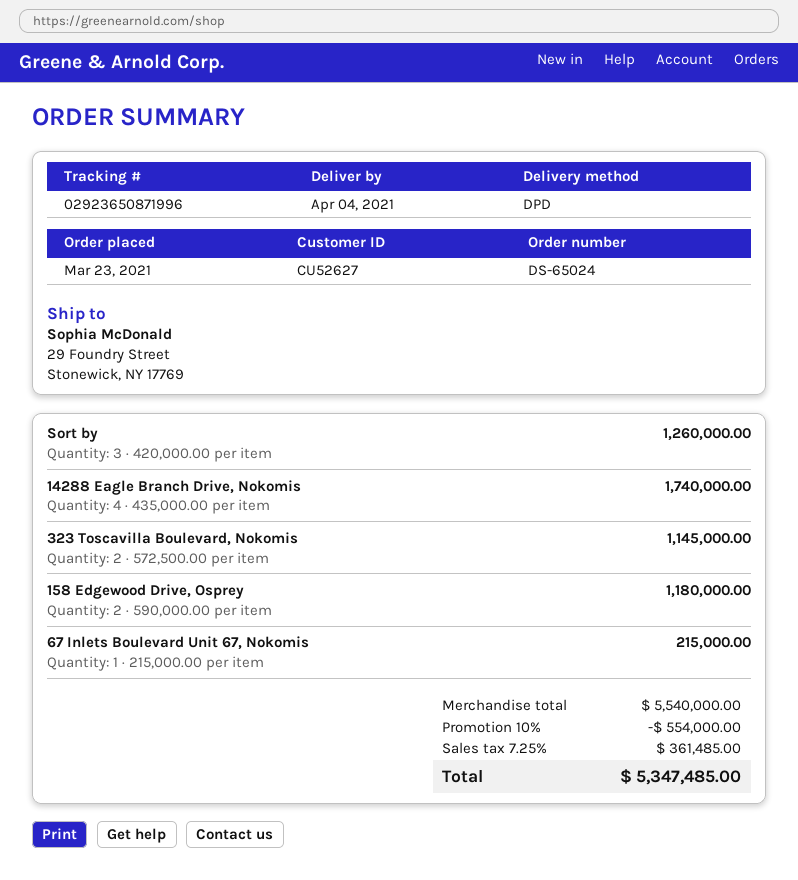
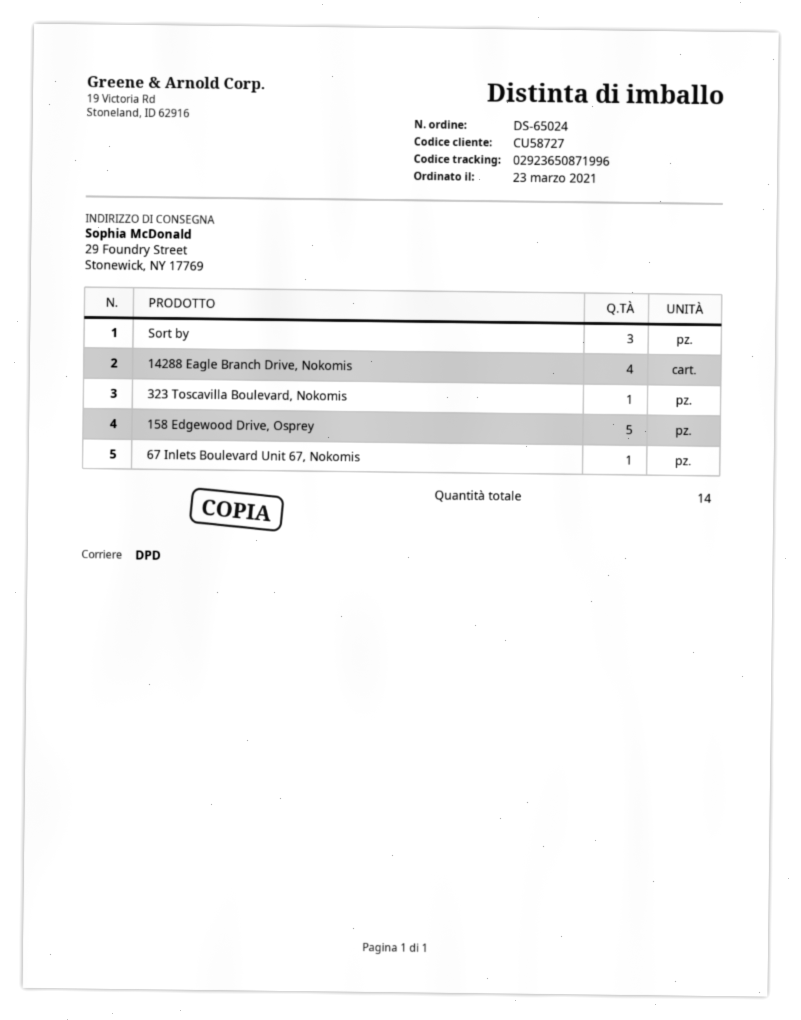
customer number: CU52627 -> CU58727
323 Toscavilla Boulevard, Nokomis: 2 -> 1
158 Edgewood Drive, Osprey: 2 -> 5

